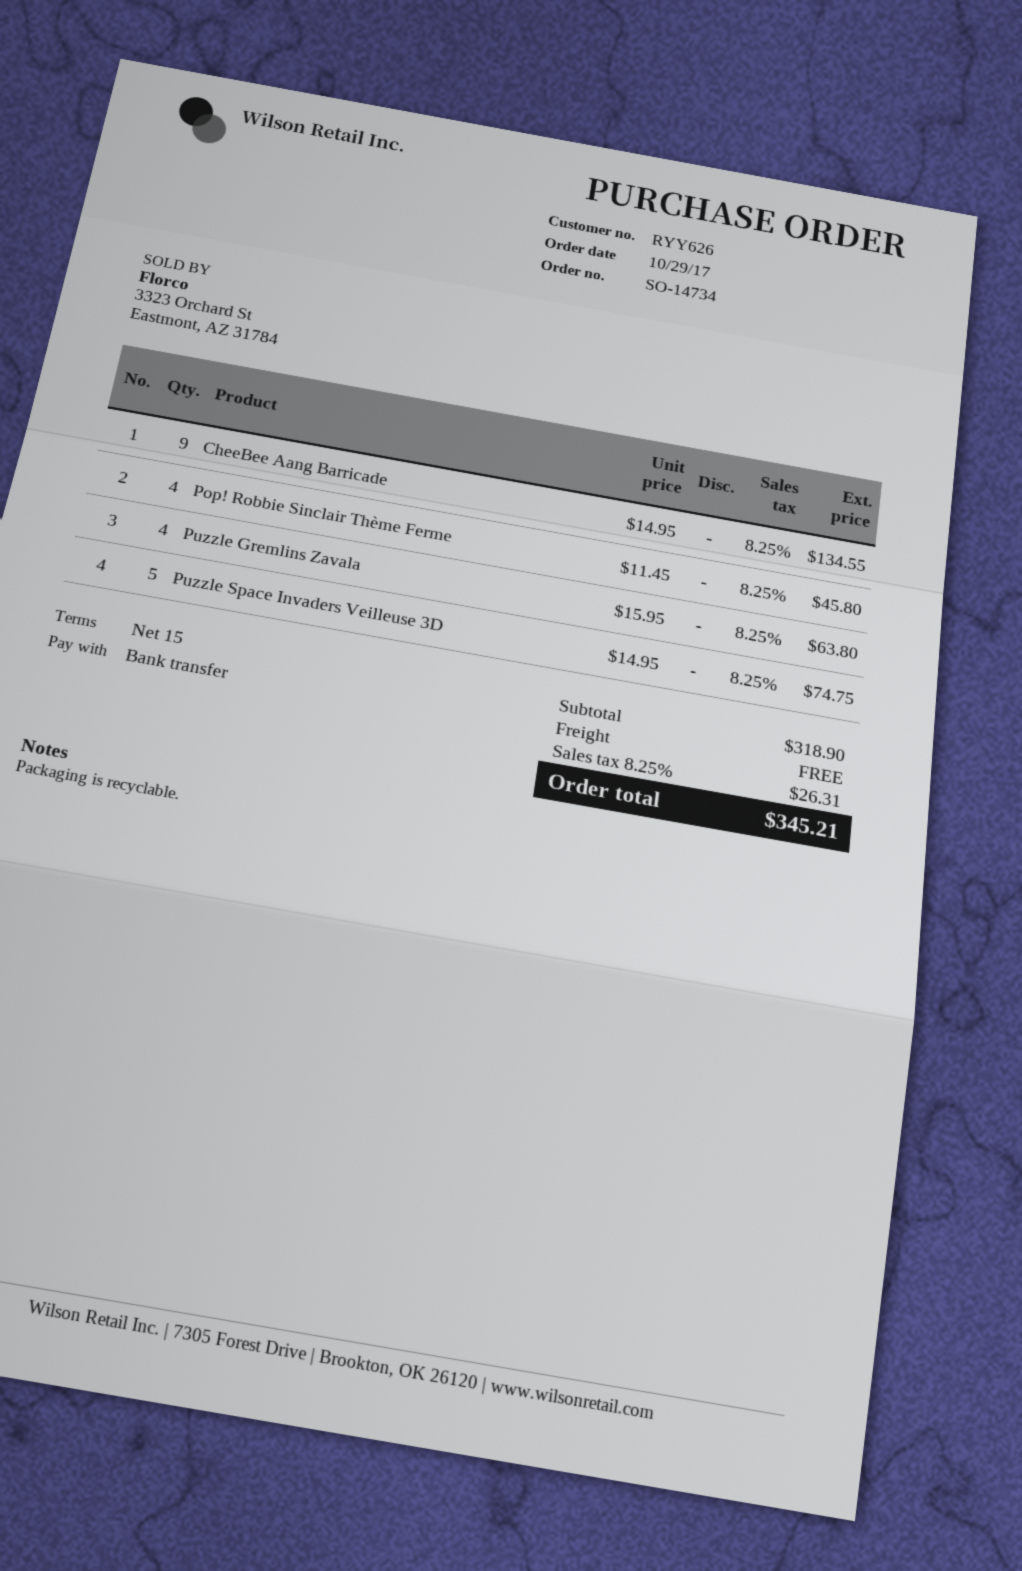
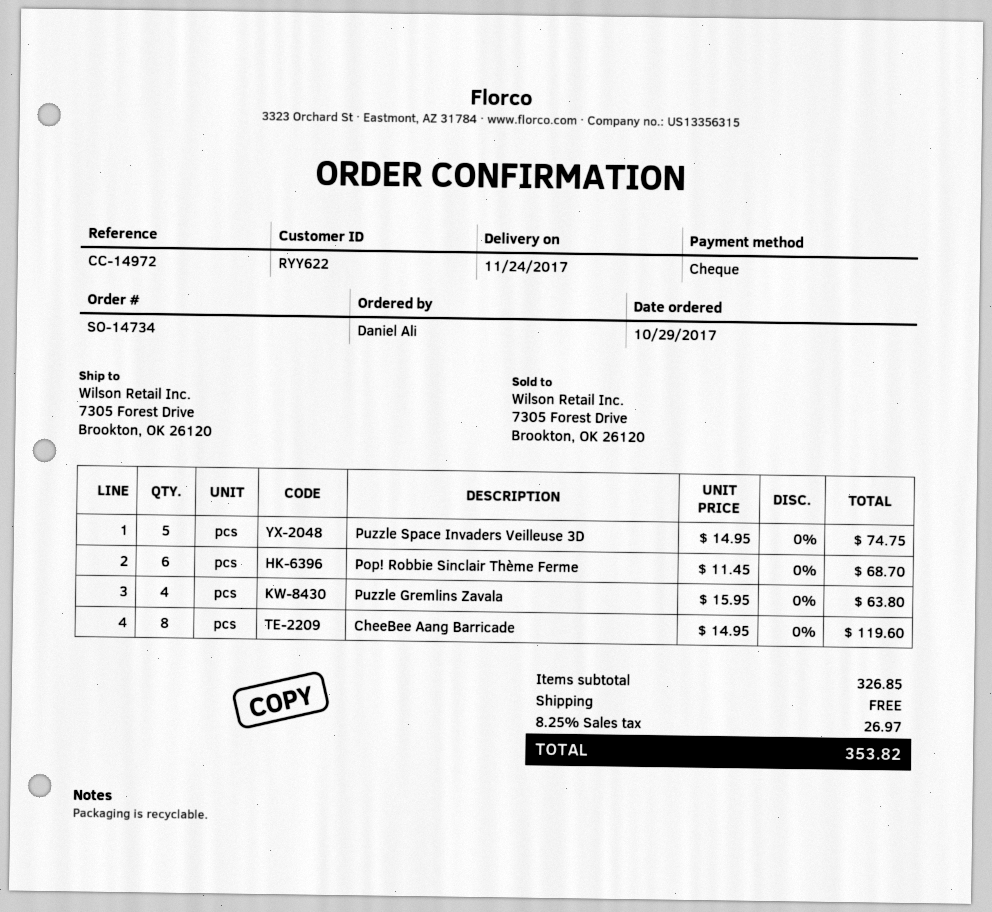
customer number: RYY626 -> RYY622
payment method: bank transfer -> cheque
CheeBee Aang Barricade: 9 x 14.95 = 134.55 -> 8 x 14.95 = 119.60
Pop! Robbie Sinclair Thème Ferme: 4 x 11.45 = 45.80 -> 6 x 11.45 = 68.70
subtotal: 318.90 -> 326.85
tax: 8.25% = 26.31 -> 8.25% = 26.97
total: 345.21 -> 353.82

